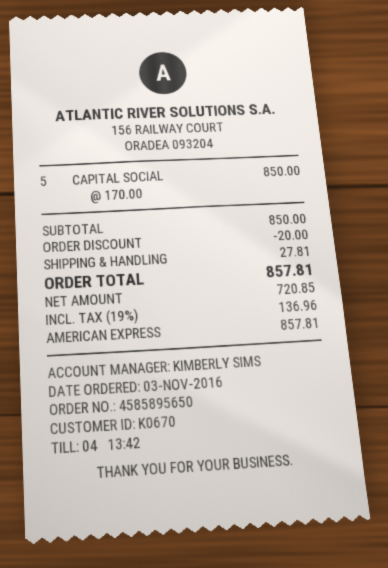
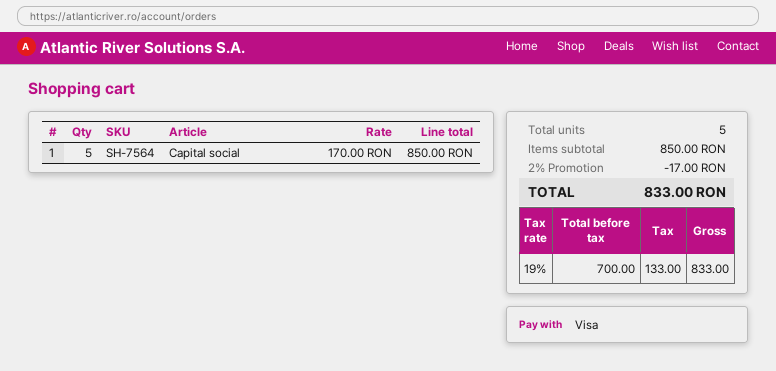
payment method: American Express -> Visa
discount: 20.00 -> 17.00
shipping: 27.81 -> none
net: 720.85 -> 700.00
tax: 19% = 136.96 -> 19% = 133.00
total: 857.81 -> 833.00

